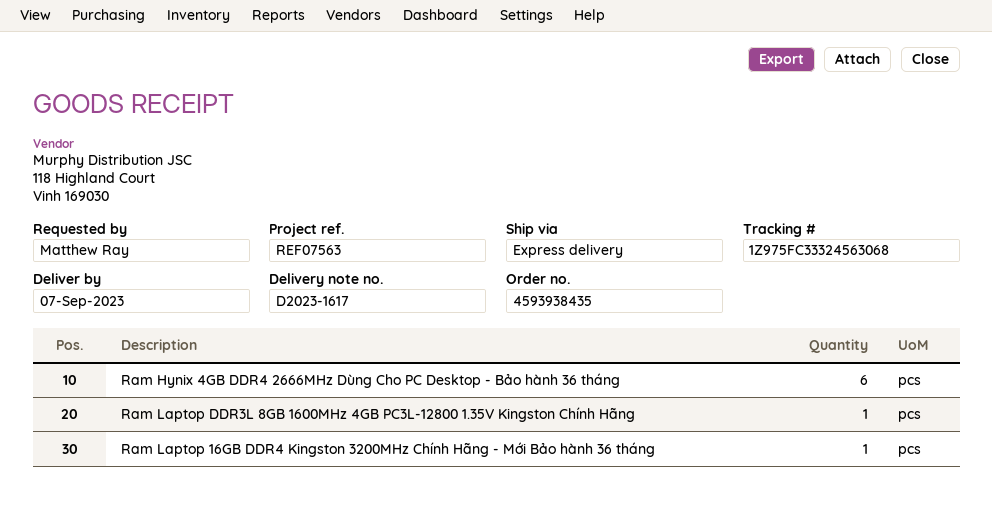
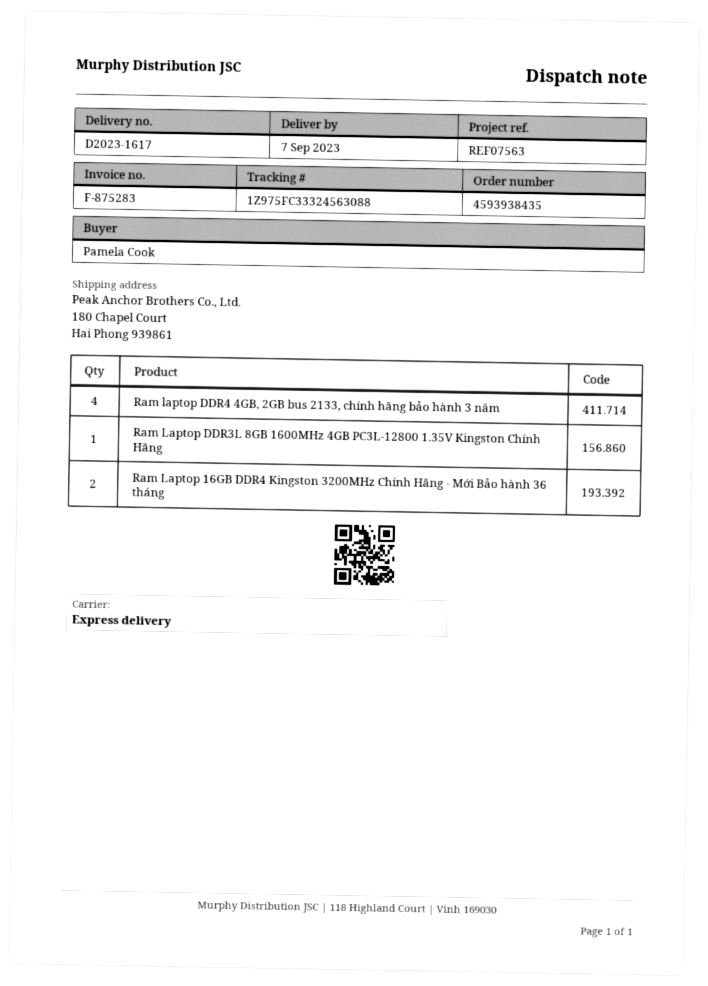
ordered by: Matthew Ray -> Pamela Cook
tracking number: 1Z975FC33324563068 -> 1Z975FC33324563088
Ram Hynix 4GB DDR4 2666MHz Dùng Cho PC Desktop - Bảo hành 36 tháng: 6 -> none
Ram Laptop 16GB DDR4 Kingston 3200MHz Chính Hãng - Mới Bảo hành 36 tháng: 1 -> 2
Ram laptop DDR4 4GB, 2GB bus 2133, chính hãng bảo hành 3 năm: none -> 4

